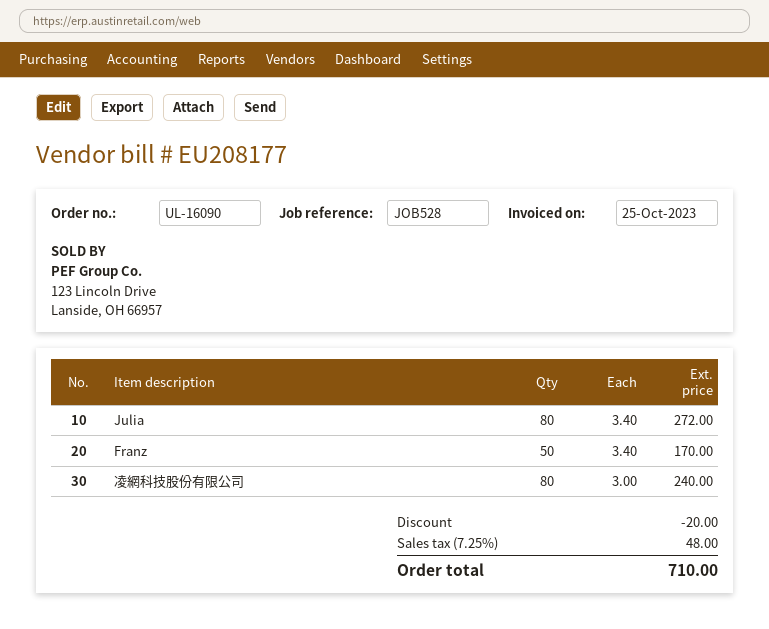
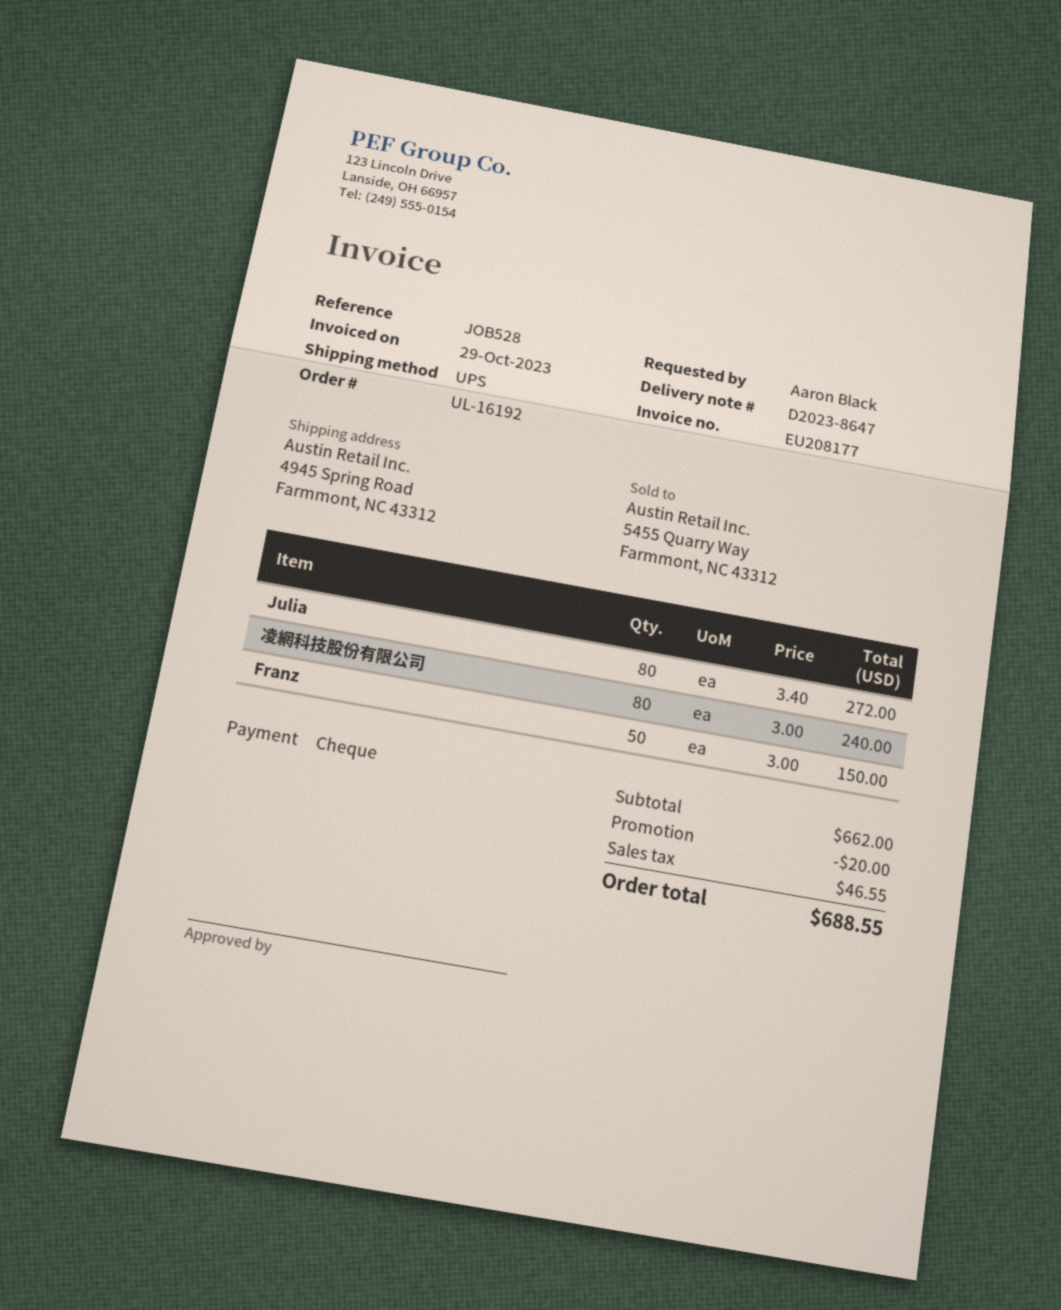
order number: UL-16090 -> UL-16192
invoice date: 2023-10-25 -> 2023-10-29
Franz: 50 x 3.40 = 170.00 -> 50 x 3.00 = 150.00
tax: 48.00 -> 46.55
total: 710.00 -> 688.55

